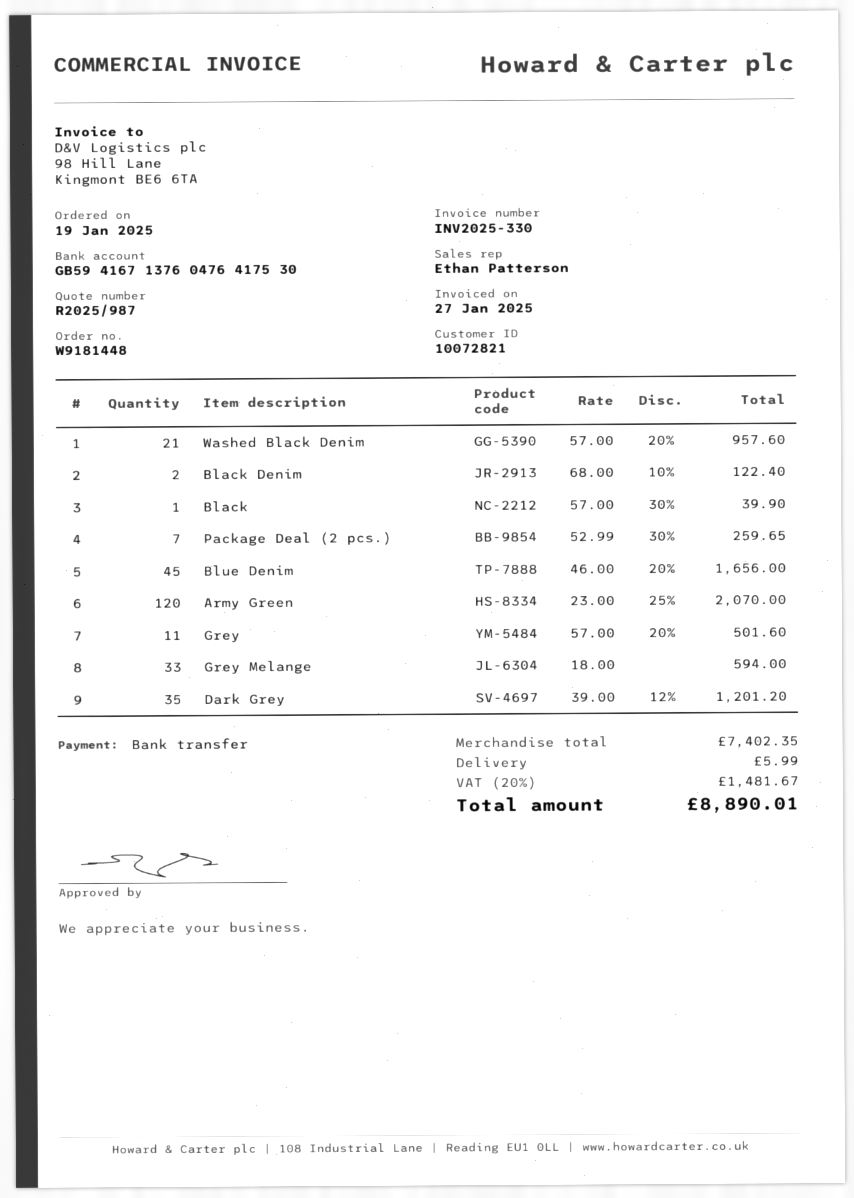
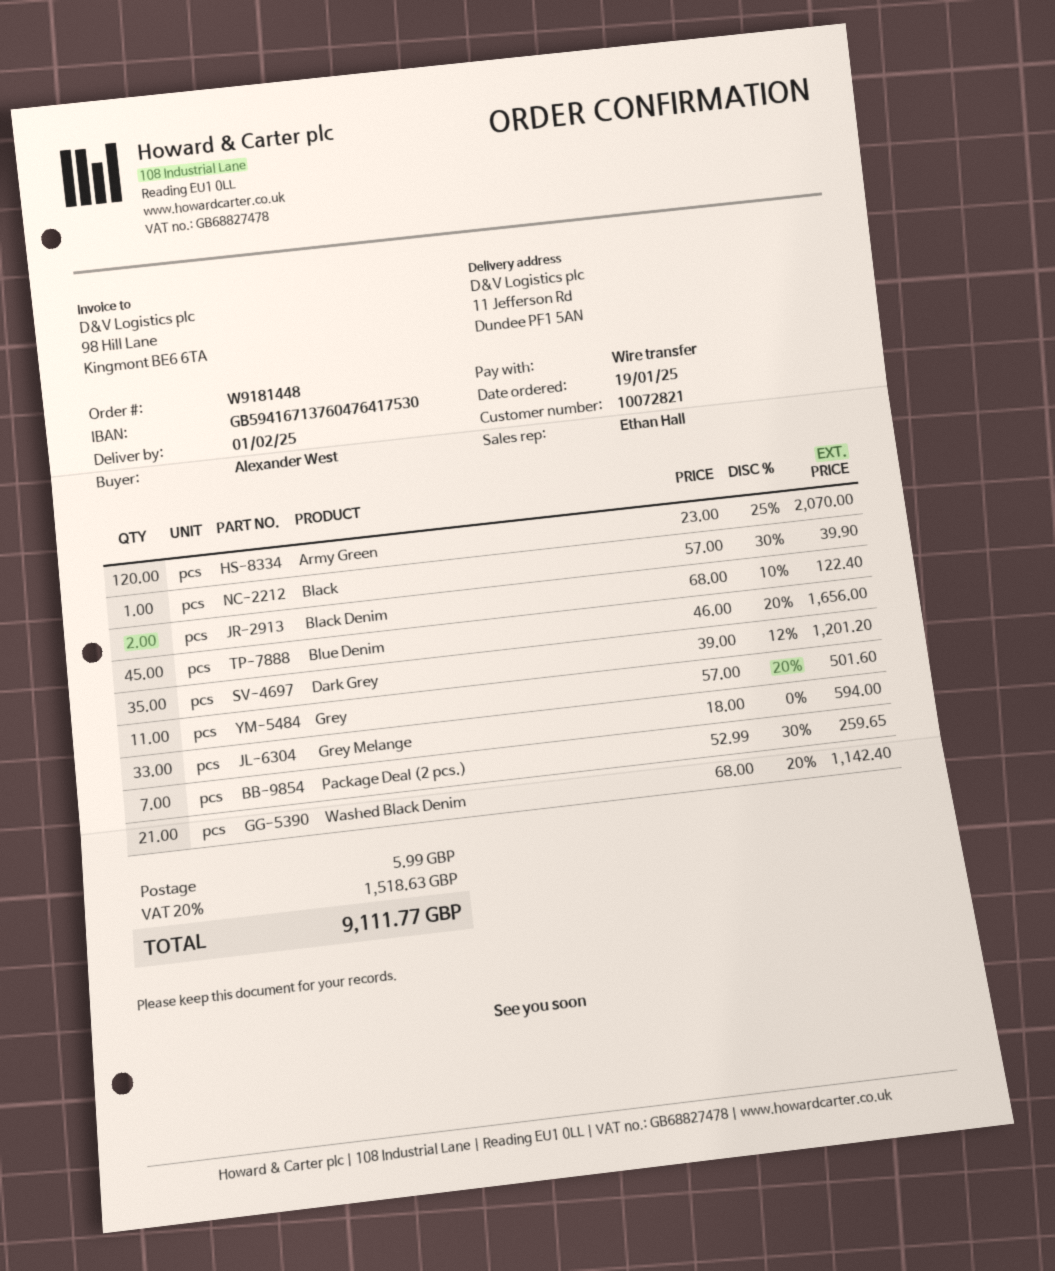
sales rep: Ethan Patterson -> Ethan Hall
Washed Black Denim: 21 x 57.00 - 20% = 957.60 -> 21 x 68.00 - 20% = 1142.40
tax: 20% = 1481.67 -> 20% = 1518.63
total: 8890.01 -> 9111.77

